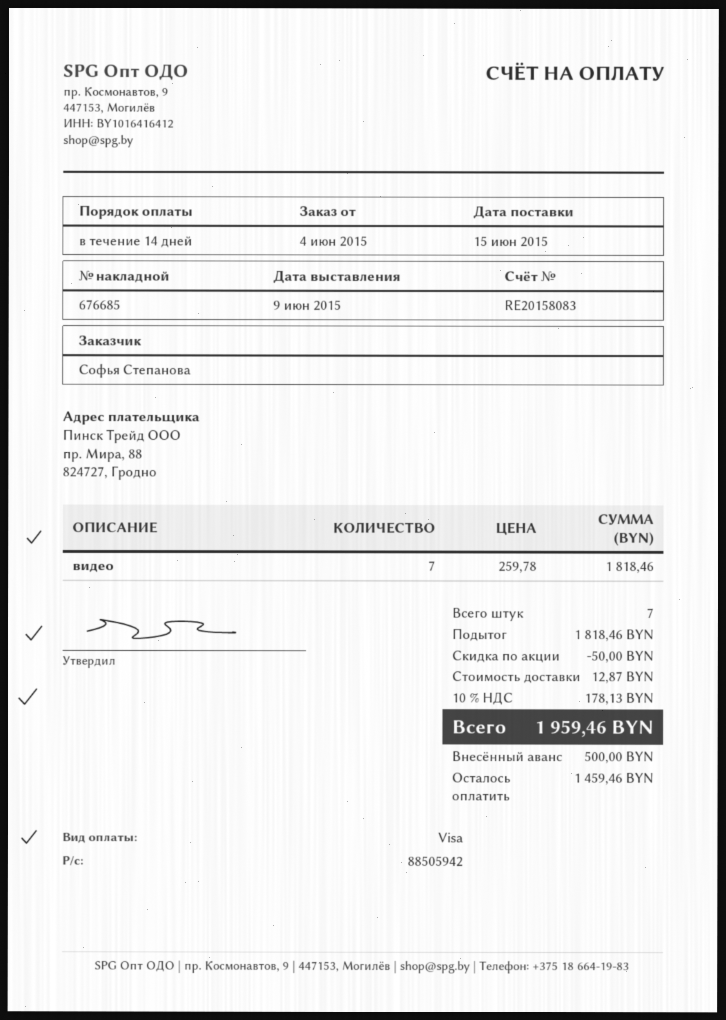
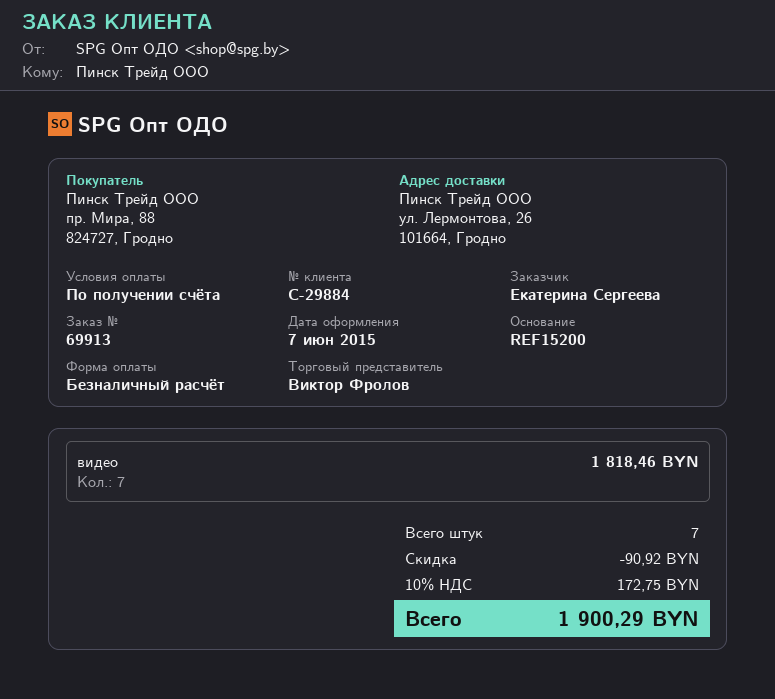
order date: 2015-06-04 -> 2015-06-07
payment terms: 14 days -> on receipt
ordered by: Софья Степанова -> Екатерина Сергеева
payment method: Visa -> bank transfer
discount: 50.00 -> 90.92
shipping: 12.87 -> none
tax: 10% = 178.13 -> 10% = 172.75
total: 1959.46 -> 1900.29

